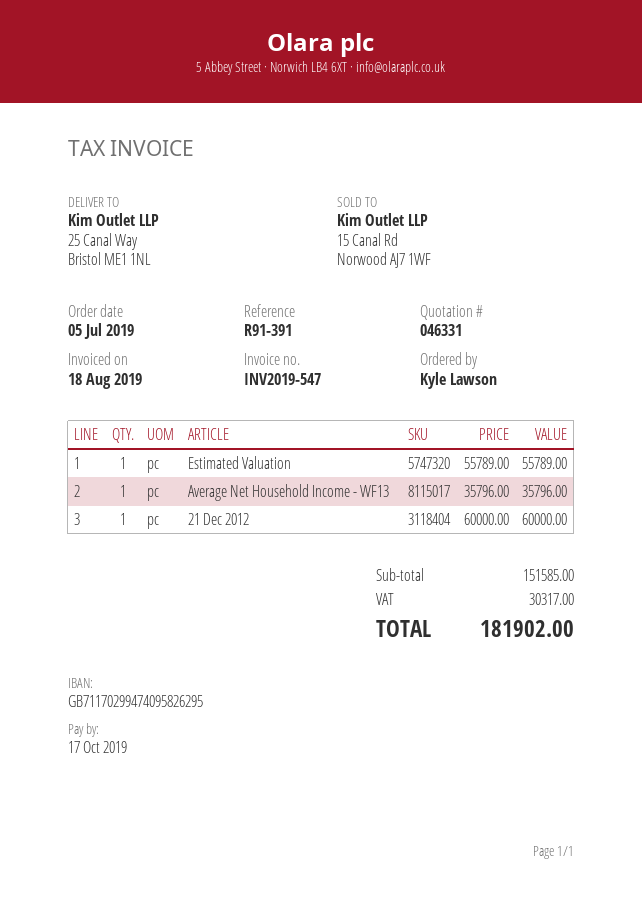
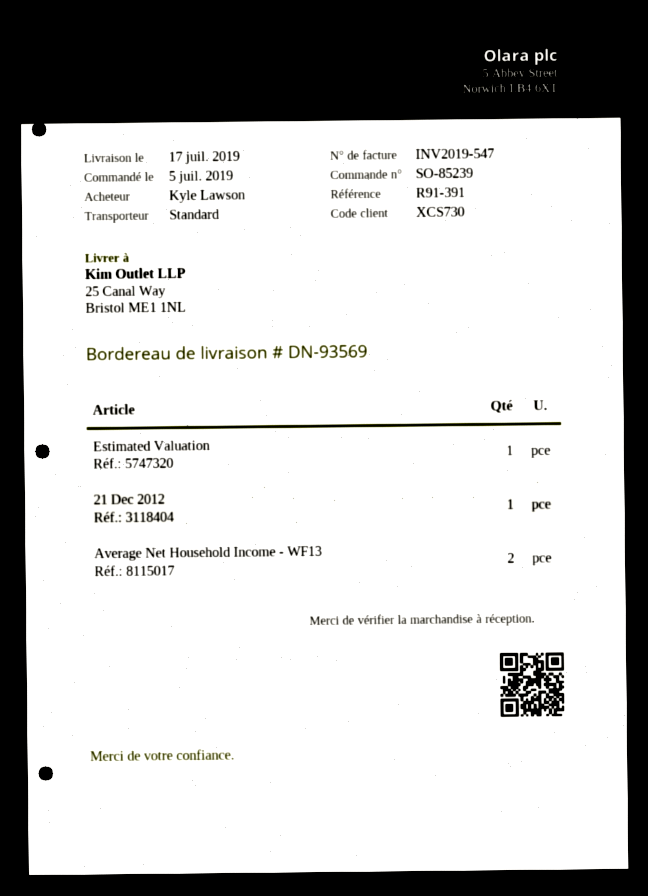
Average Net Household Income - WF13: 1 -> 2

